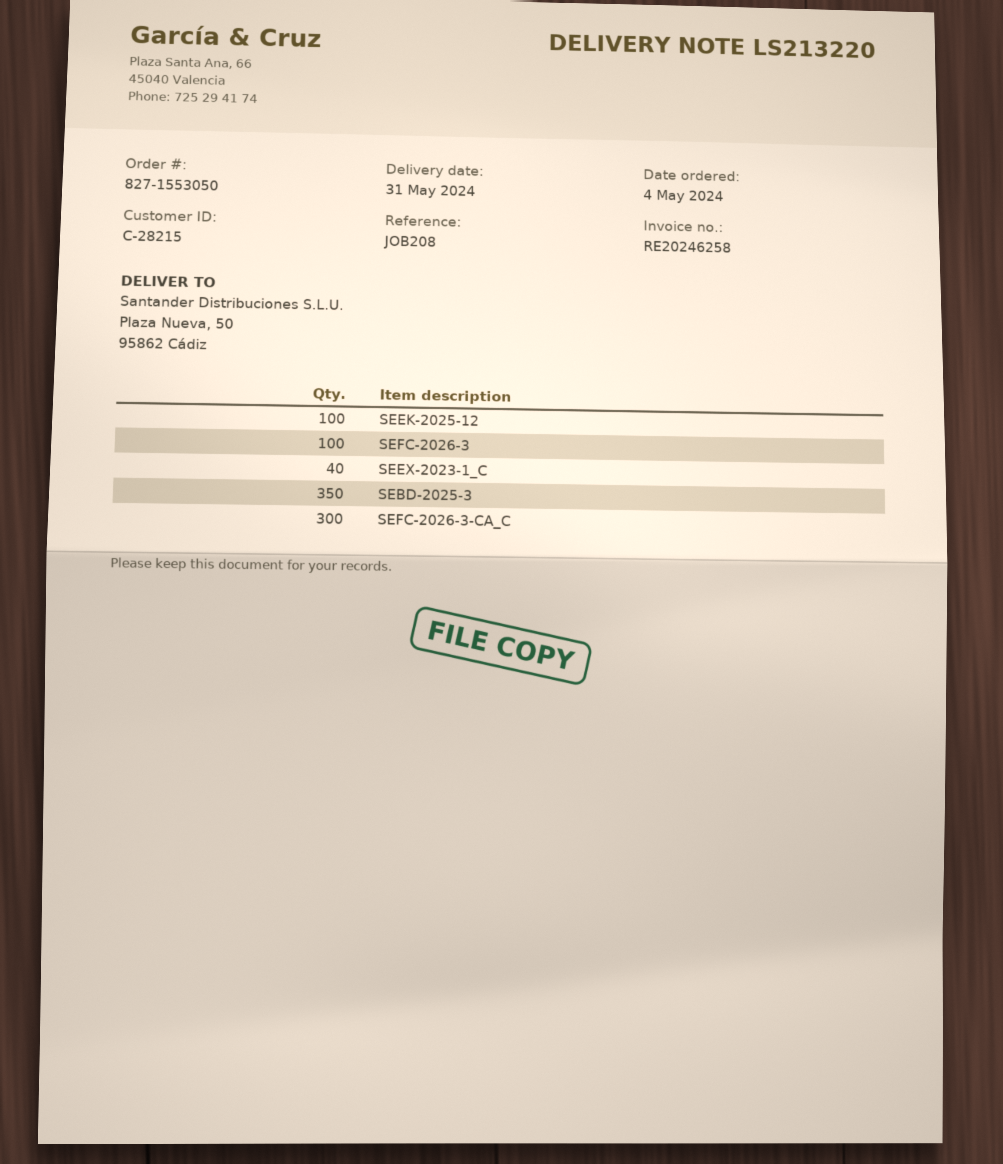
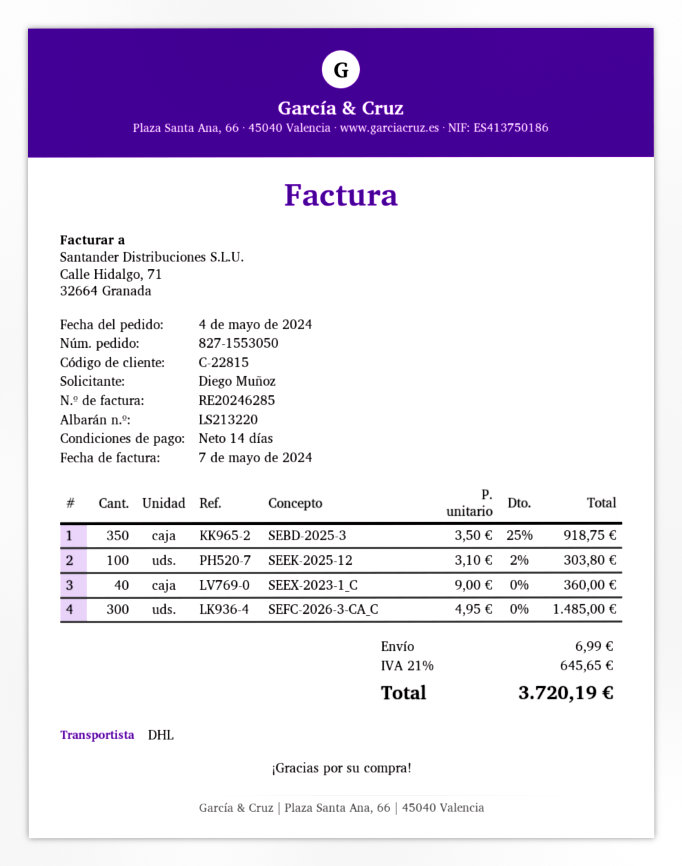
invoice number: RE20246258 -> RE20246285
customer number: C-28215 -> C-22815
SEFC-2026-3: 100 -> none

